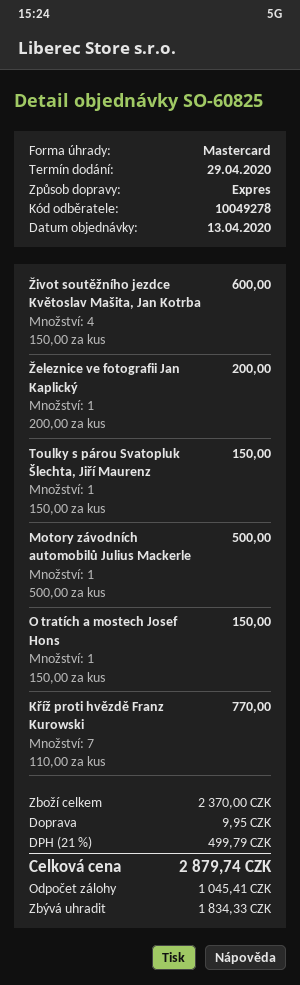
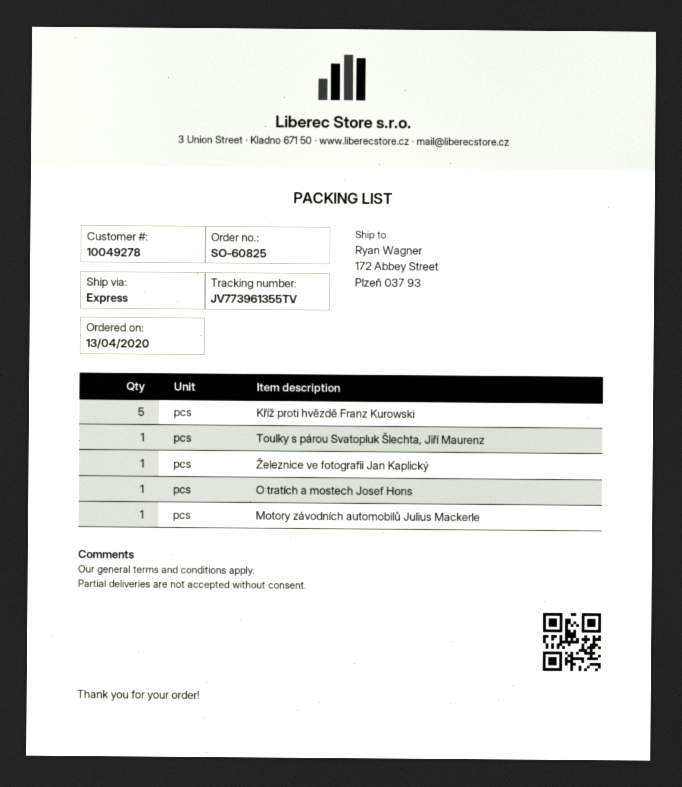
Život soutěžního jezdce Květoslav Mašita, Jan Kotrba: 4 -> none
Kříž proti hvězdě Franz Kurowski: 7 -> 5

